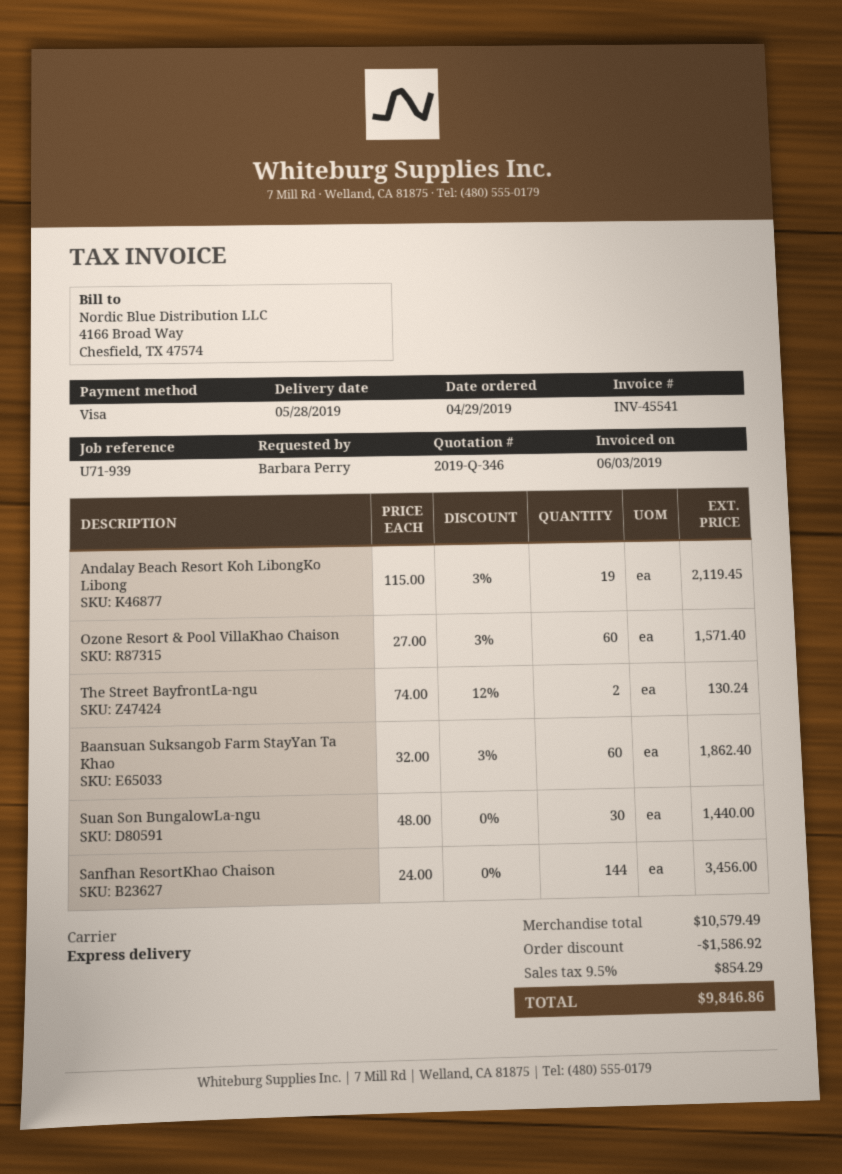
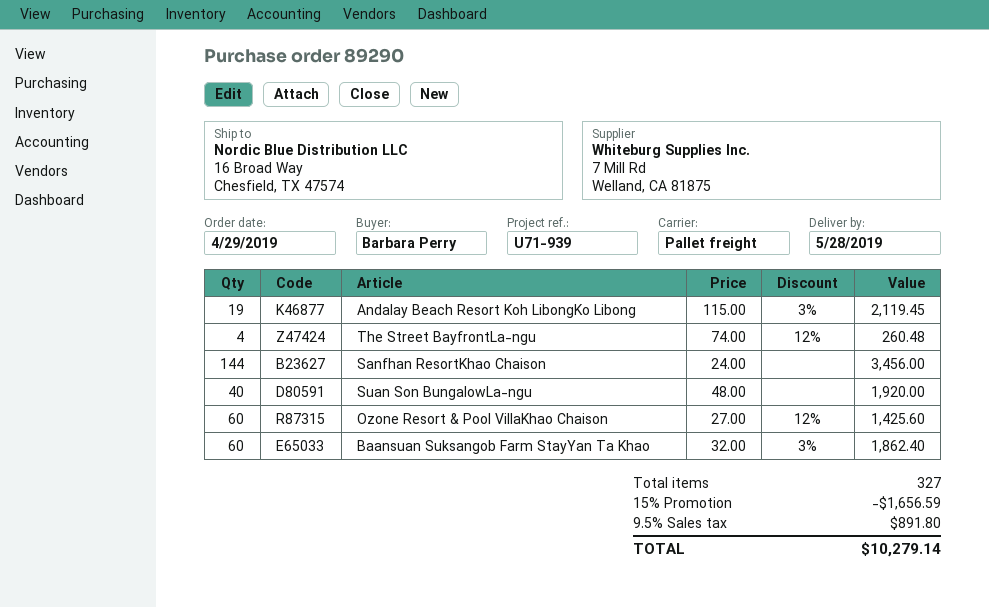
shipping method: express -> pallet freight
Ozone Resort & Pool VillaKhao Chaison: 60 x 27.00 - 3% = 1571.40 -> 60 x 27.00 - 12% = 1425.60
The Street BayfrontLa-ngu: 2 x 74.00 - 12% = 130.24 -> 4 x 74.00 - 12% = 260.48
Suan Son BungalowLa-ngu: 30 x 48.00 = 1440.00 -> 40 x 48.00 = 1920.00
discount: 1586.92 -> 1656.59
tax: 9.5% = 854.29 -> 9.5% = 891.80
total: 9846.86 -> 10279.14

